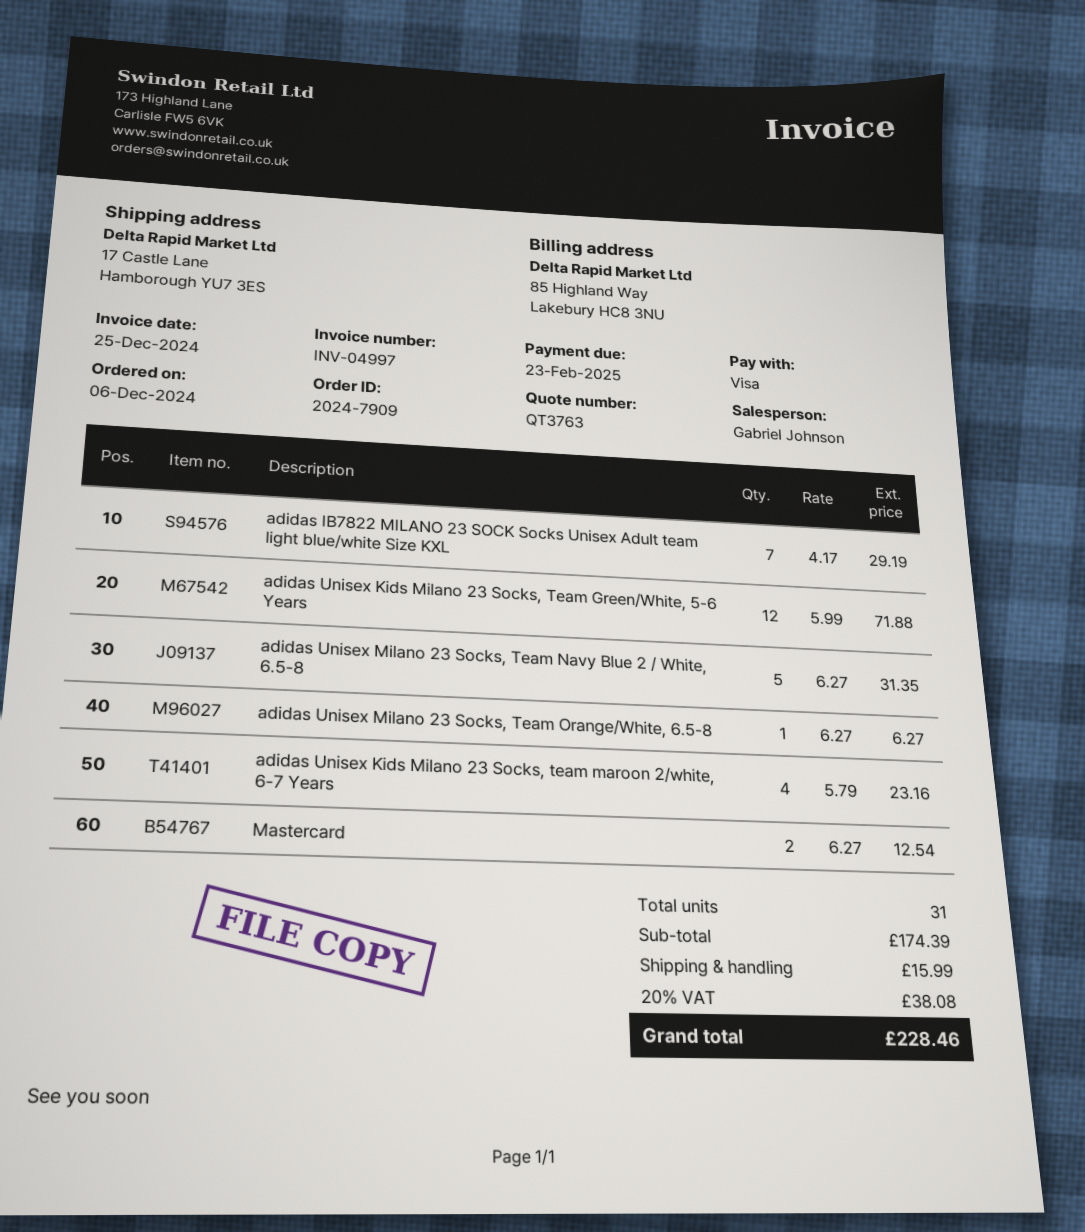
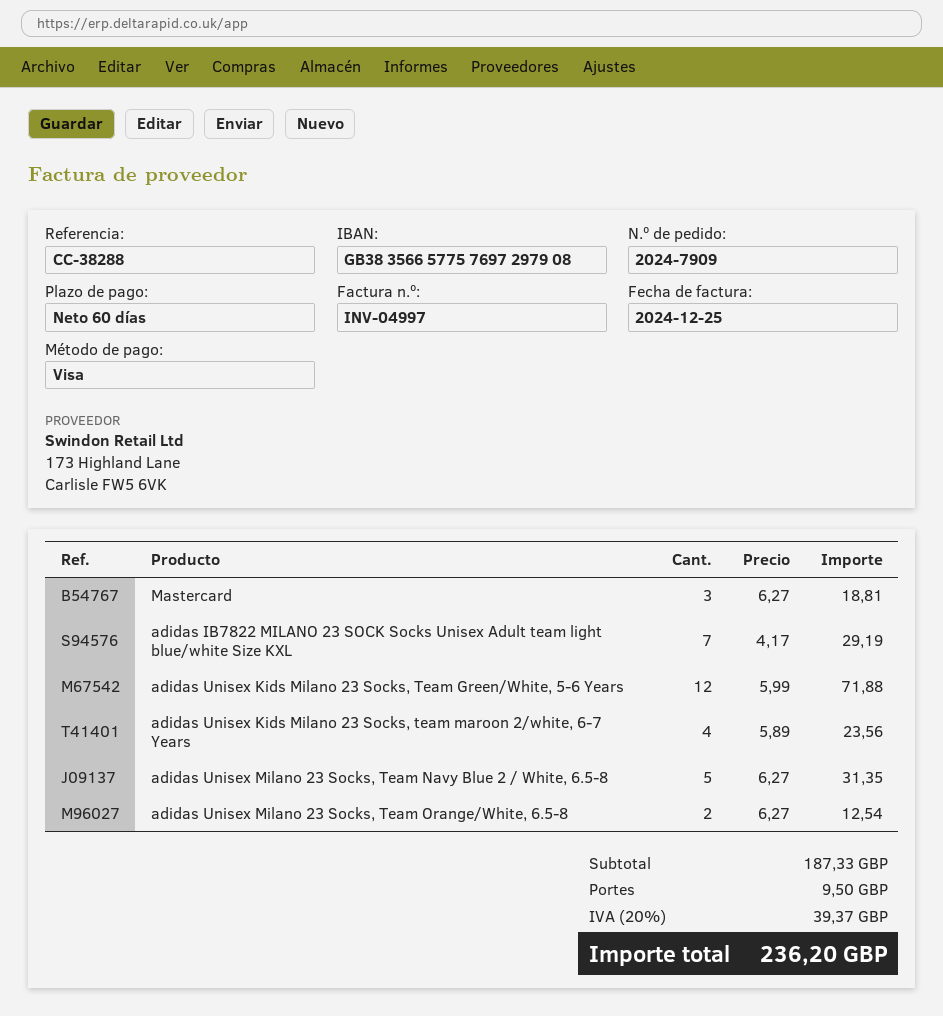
adidas Unisex Milano 23 Socks, Team Orange/White, 6.5-8: 1 x 6.27 = 6.27 -> 2 x 6.27 = 12.54
adidas Unisex Kids Milano 23 Socks, team maroon 2/white, 6-7 Years: 4 x 5.79 = 23.16 -> 4 x 5.89 = 23.56
Mastercard: 2 x 6.27 = 12.54 -> 3 x 6.27 = 18.81
subtotal: 174.39 -> 187.33
shipping: 15.99 -> 9.50
tax: 20% = 38.08 -> 20% = 39.37
total: 228.46 -> 236.20

